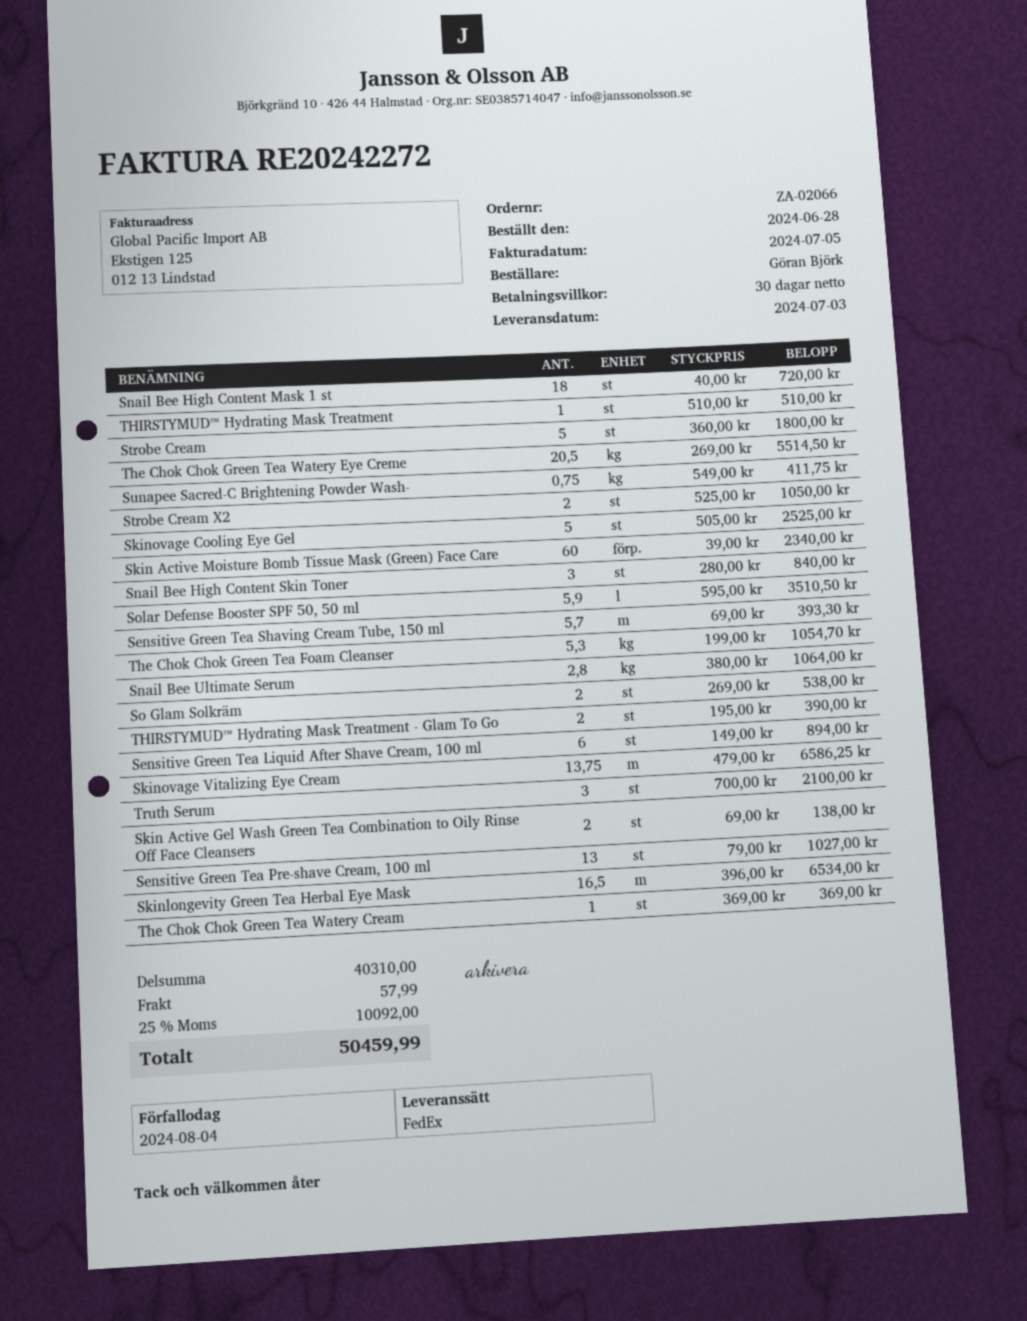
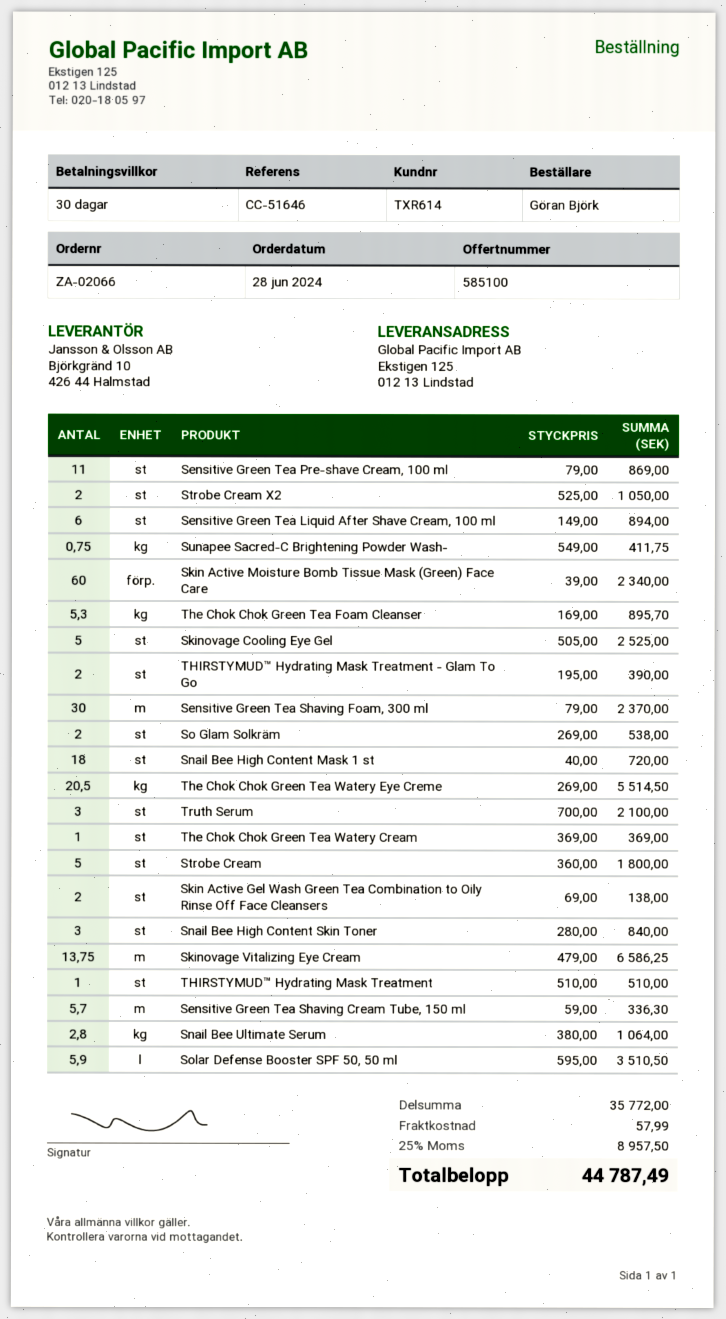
Sensitive Green Tea Shaving Cream Tube, 150 ml: 5.7 x 69.00 = 393.30 -> 5.7 x 59.00 = 336.30
The Chok Chok Green Tea Foam Cleanser: 5.3 x 199.00 = 1054.70 -> 5.3 x 169.00 = 895.70
Sensitive Green Tea Pre-shave Cream, 100 ml: 13 x 79.00 = 1027.00 -> 11 x 79.00 = 869.00
Skinlongevity Green Tea Herbal Eye Mask: 16.5 x 396.00 = 6534.00 -> none
Sensitive Green Tea Shaving Foam, 300 ml: none -> 30 x 79.00 = 2370.00
subtotal: 40310.00 -> 35772.00
tax: 25% = 10092.00 -> 25% = 8957.50
total: 50459.99 -> 44787.49

